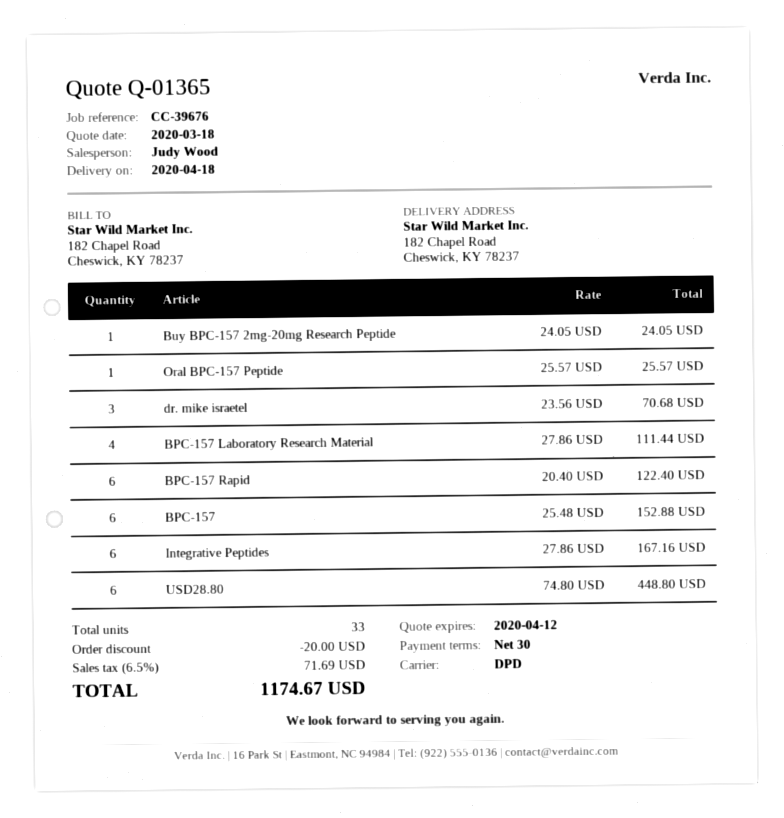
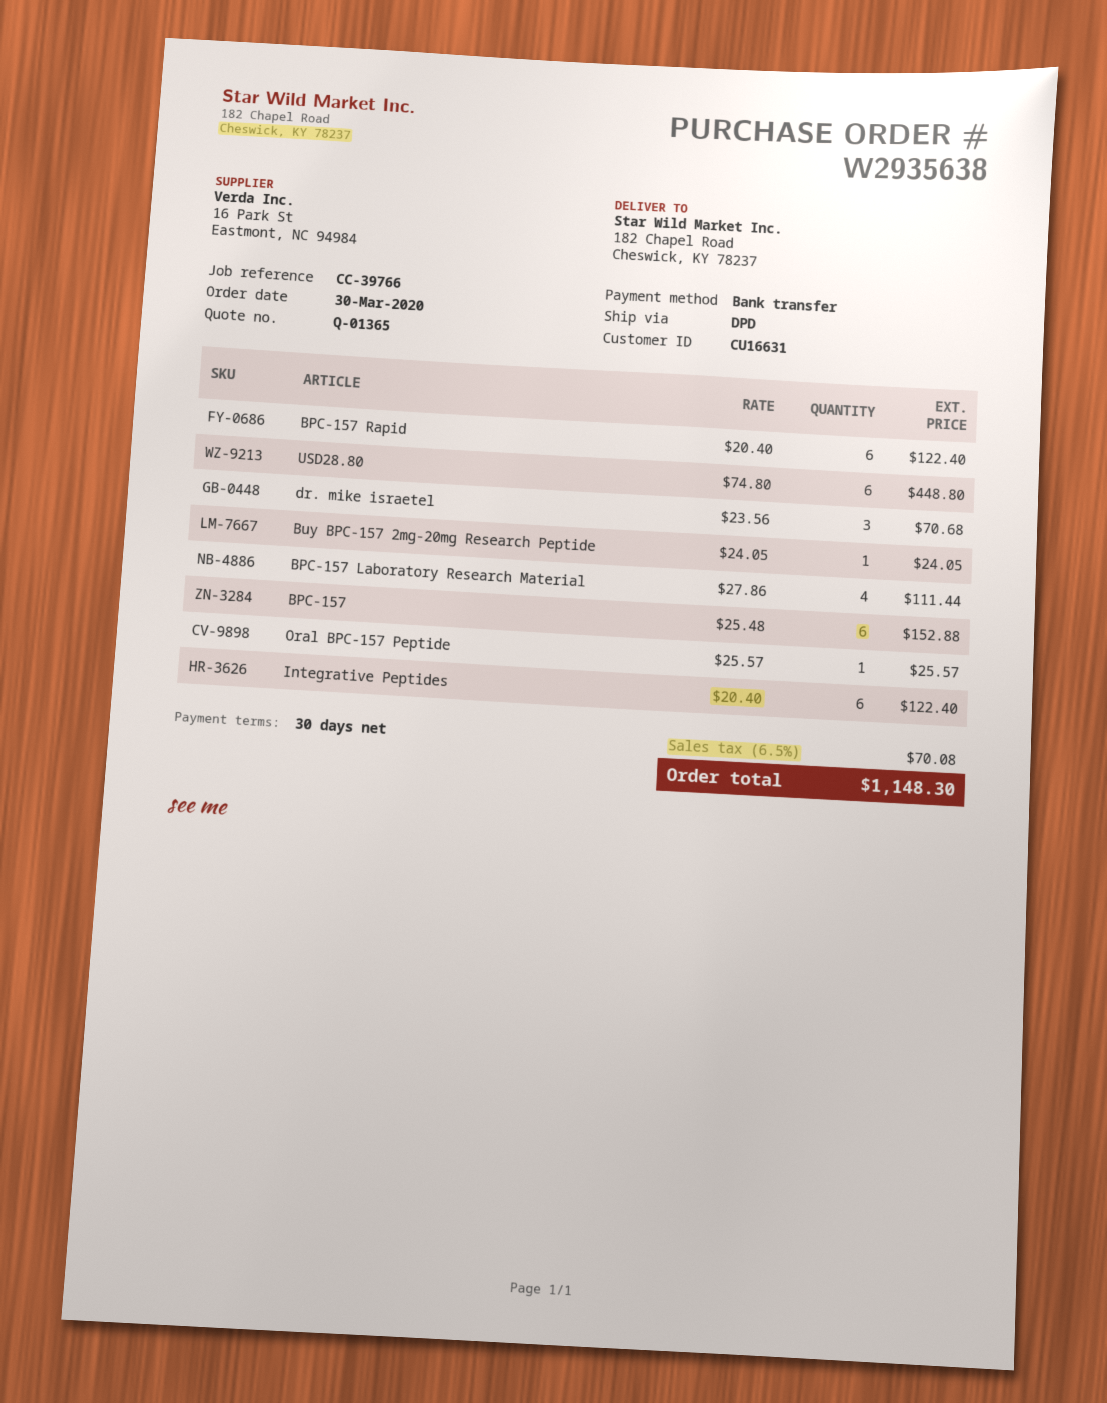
reference: CC-39676 -> CC-39766
Integrative Peptides: 6 x 27.86 = 167.16 -> 6 x 20.40 = 122.40
discount: 20.00 -> none
tax: 6.5% = 71.69 -> 6.5% = 70.08
total: 1174.67 -> 1148.30

